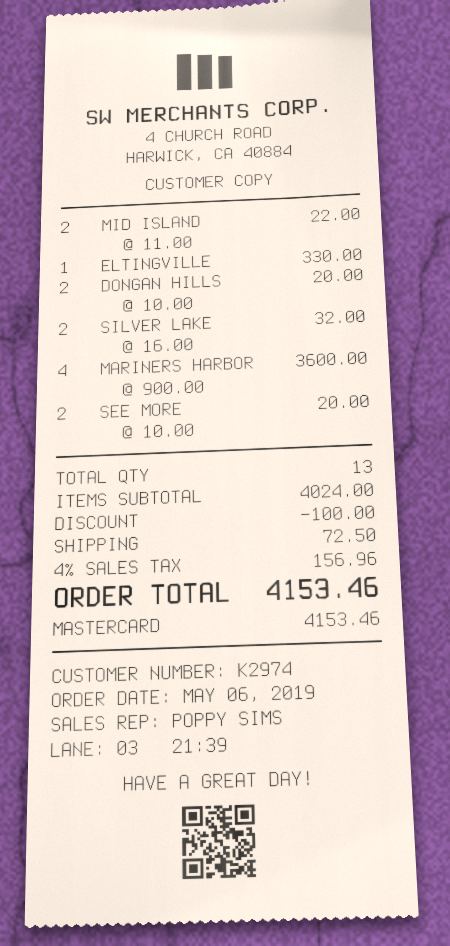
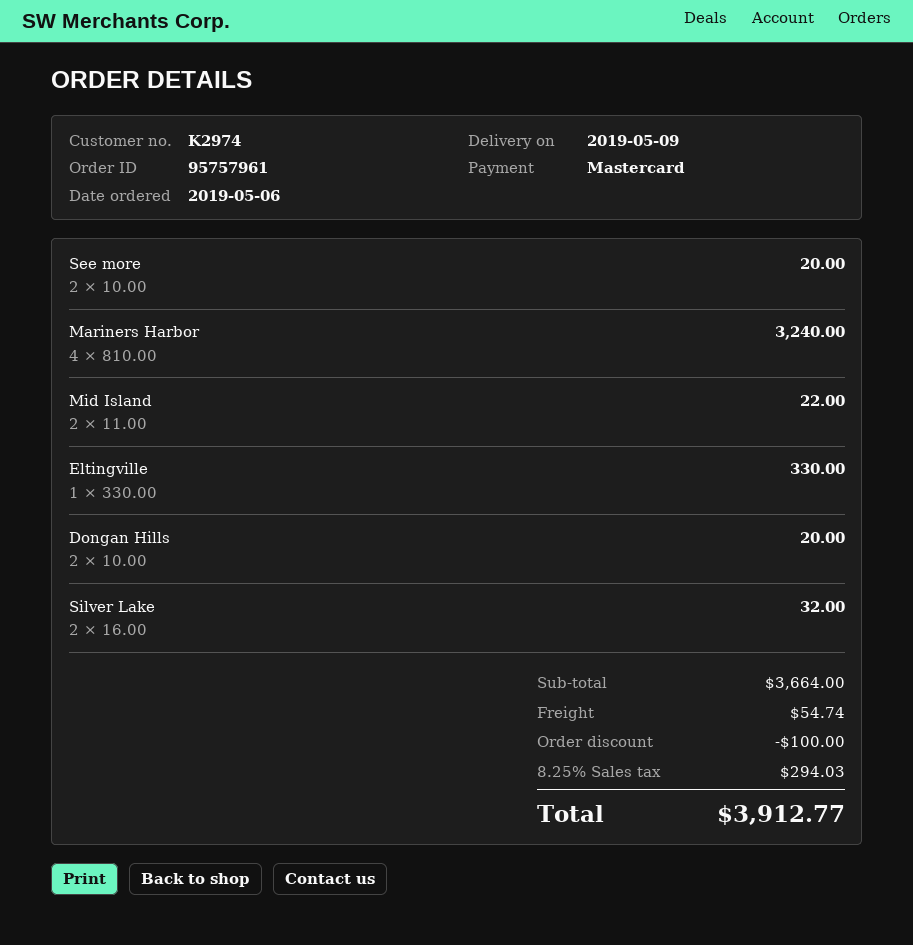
MARINERS HARBOR: 4 x 900.00 = 3600.00 -> 4 x 810.00 = 3240.00
subtotal: 4024.00 -> 3664.00
shipping: 72.50 -> 54.74
tax: 4% = 156.96 -> 8.25% = 294.03
total: 4153.46 -> 3912.77

